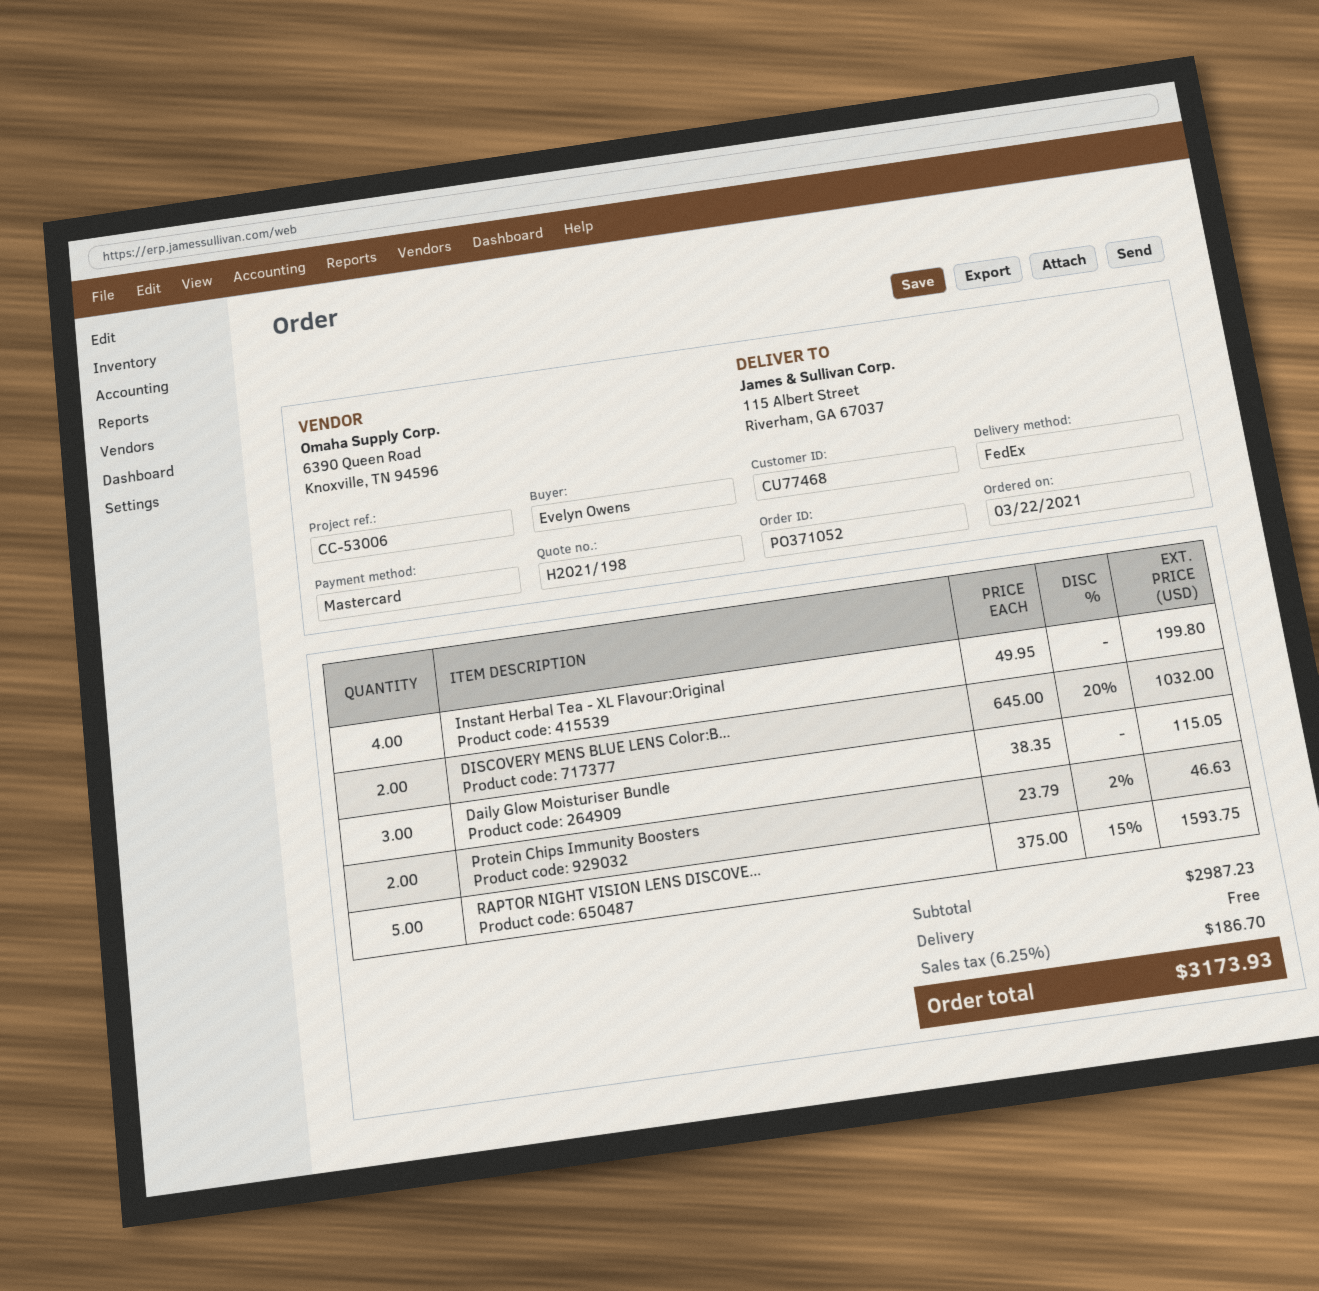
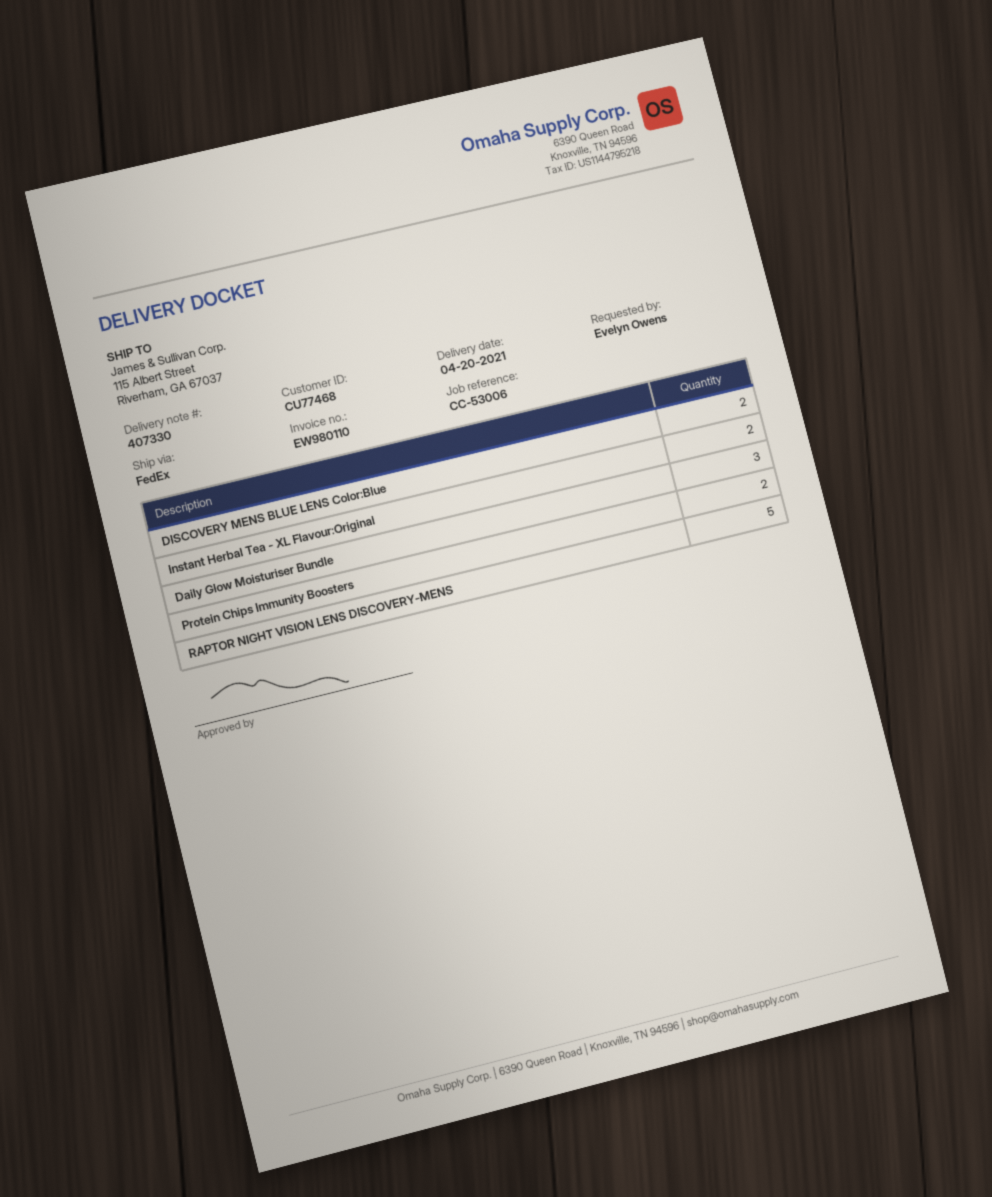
Instant Herbal Tea - XL Flavour:Original: 4 -> 2

